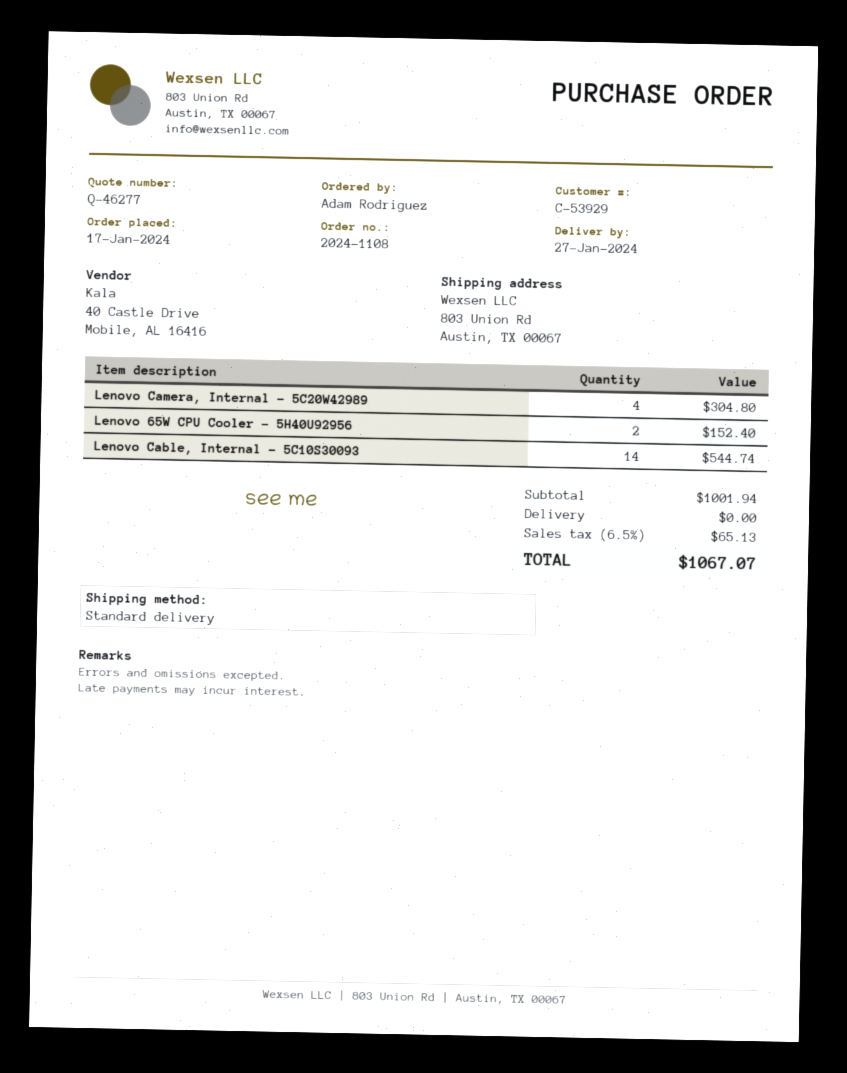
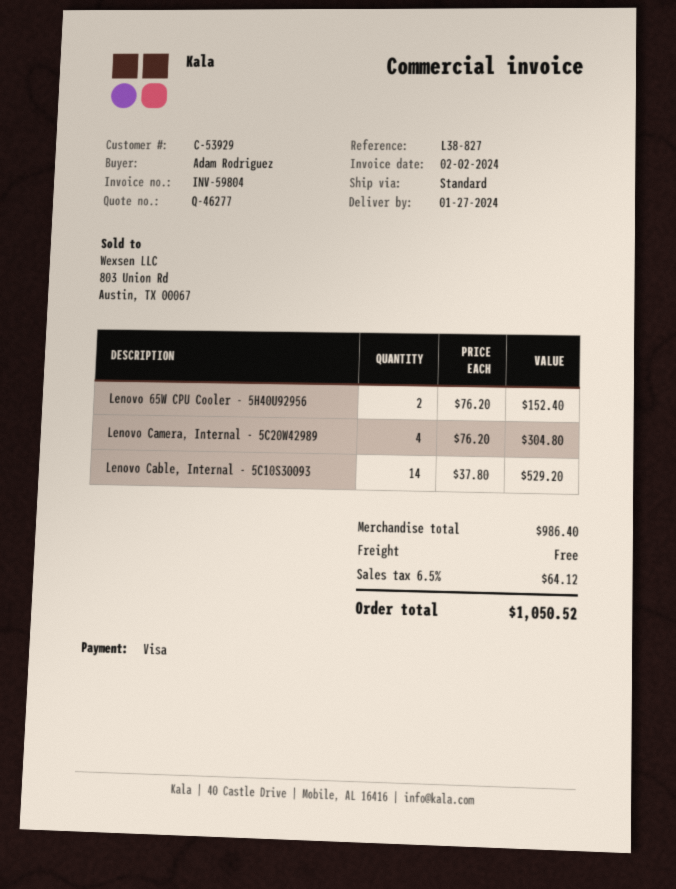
Lenovo Cable, Internal - 5C10S30093: 14 for 544.74 -> 14 for 529.20
subtotal: 1001.94 -> 986.40
tax: 6.5% = 65.13 -> 6.5% = 64.12
total: 1067.07 -> 1050.52

